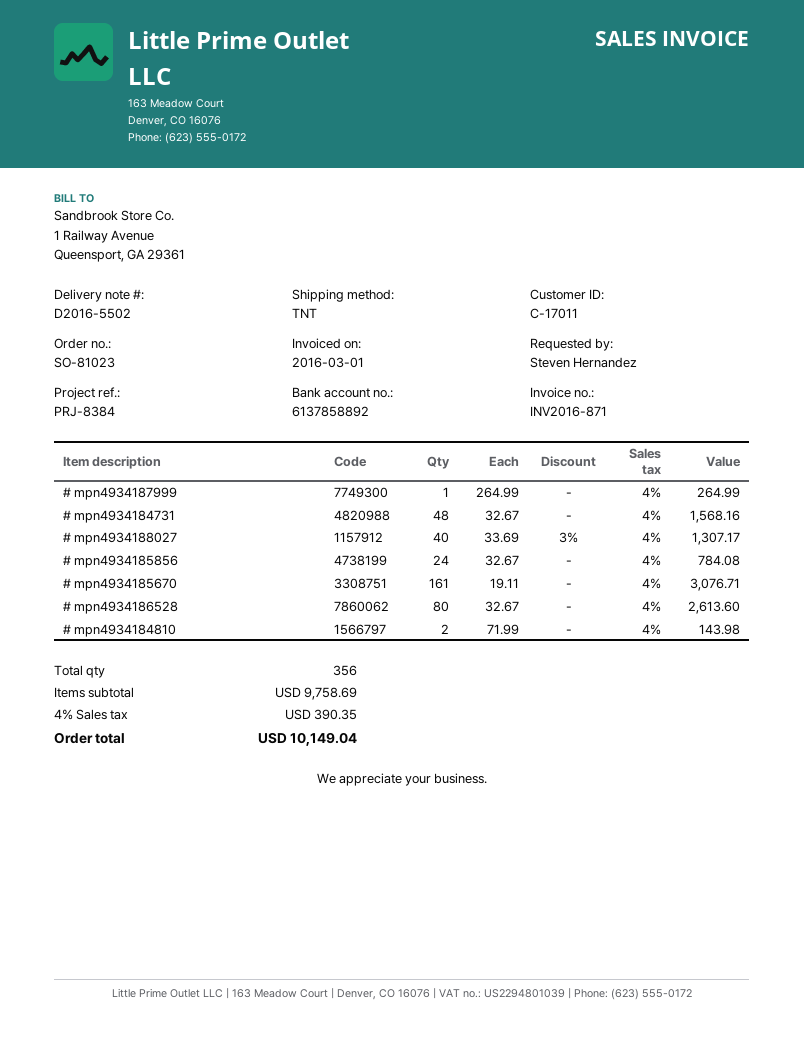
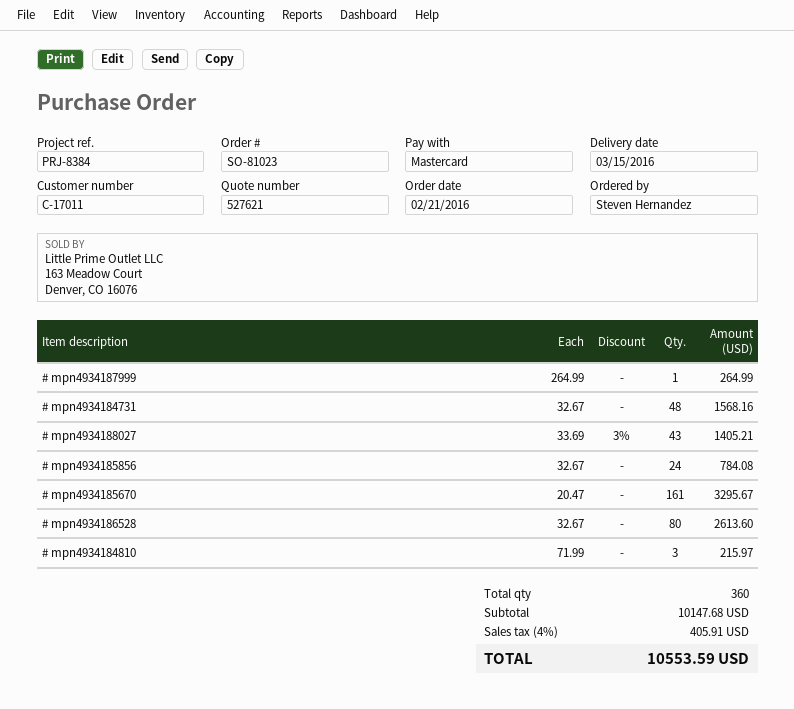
# mpn4934188027: 40 x 33.69 - 3% = 1307.17 -> 43 x 33.69 - 3% = 1405.21
# mpn4934185670: 161 x 19.11 = 3076.71 -> 161 x 20.47 = 3295.67
# mpn4934184810: 2 x 71.99 = 143.98 -> 3 x 71.99 = 215.97
total quantity: 356 -> 360
subtotal: 9758.69 -> 10147.68
tax: 4% = 390.35 -> 4% = 405.91
total: 10149.04 -> 10553.59

